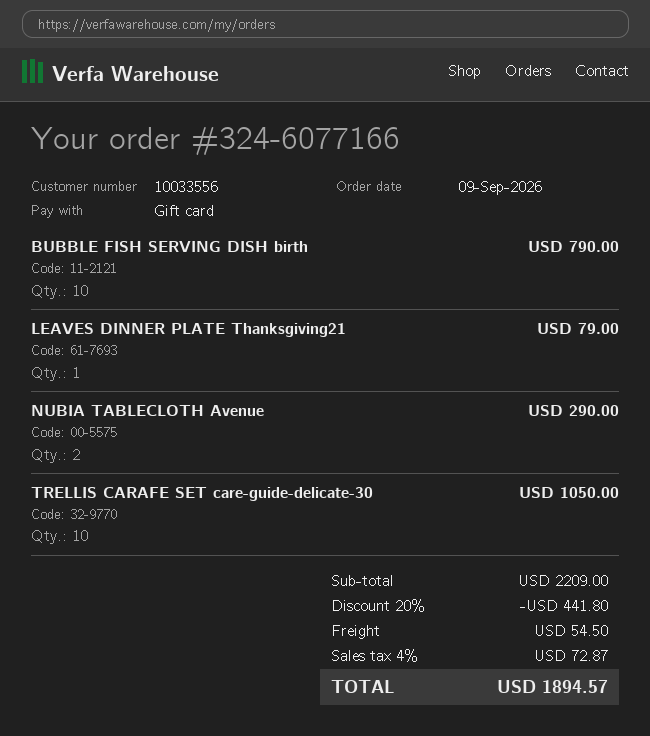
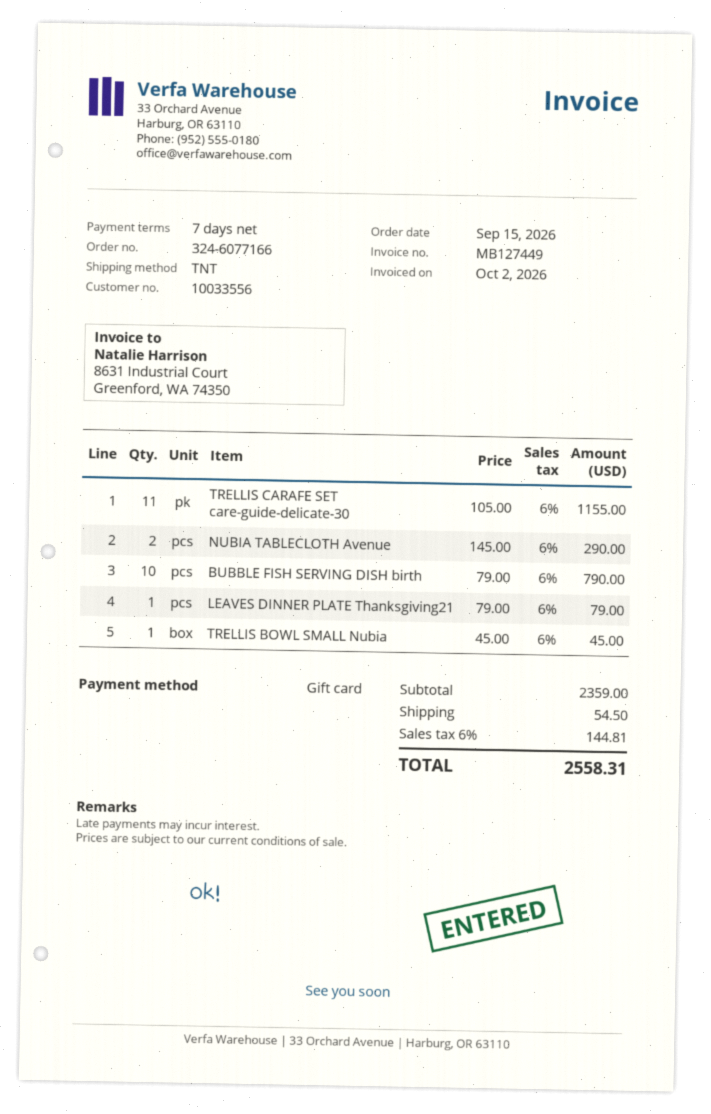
order date: 2026-09-09 -> 2026-09-15
TRELLIS CARAFE SET care-guide-delicate-30: 10 for 1050.00 -> 11 for 1155.00
TRELLIS BOWL SMALL Nubia: none -> 1 for 45.00
subtotal: 2209.00 -> 2359.00
discount: 20% = 441.80 -> none
tax: 4% = 72.87 -> 6% = 144.81
total: 1894.57 -> 2558.31

